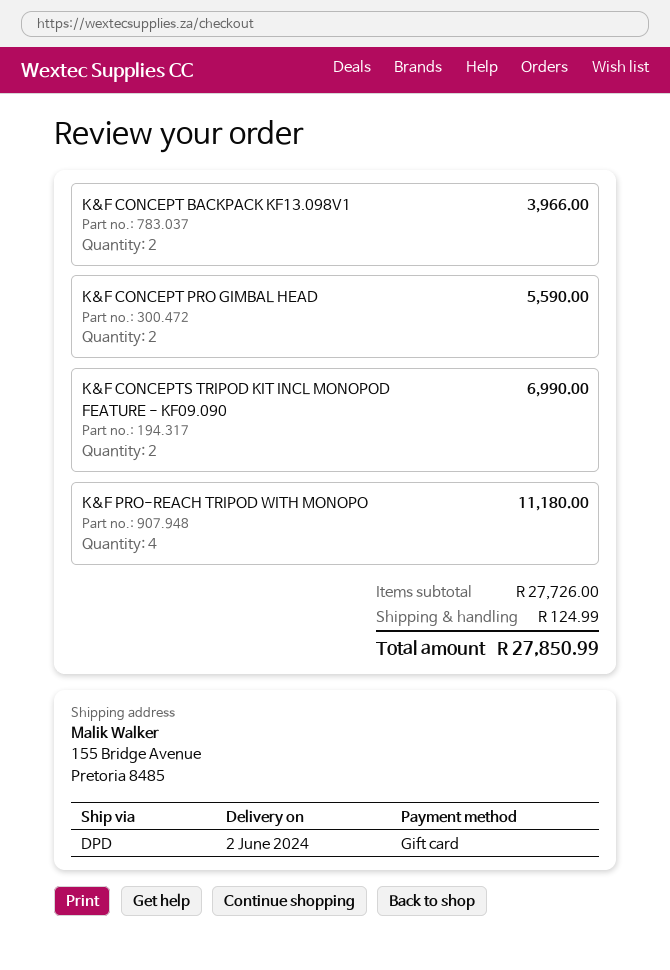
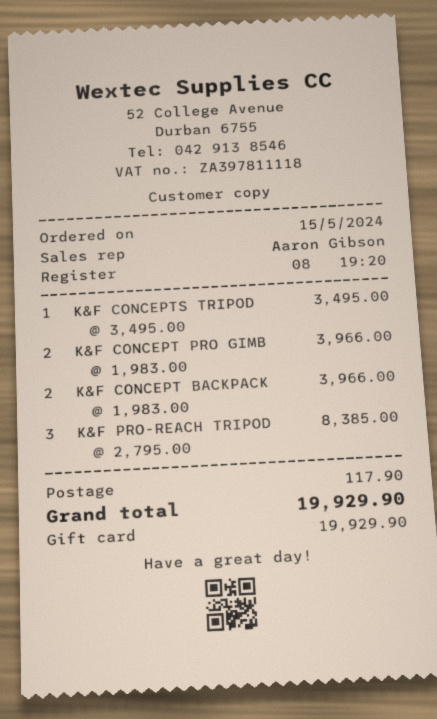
K&F CONCEPT PRO GIMBAL HEAD: 2 for 5590.00 -> 2 for 3966.00
K&F CONCEPTS TRIPOD KIT INCL MONOPOD FEATURE - KF09.090: 2 for 6990.00 -> 1 for 3495.00
K&F PRO-REACH TRIPOD WITH MONOPO: 4 for 11180.00 -> 3 for 8385.00
shipping: 124.99 -> 117.90
total: 27850.99 -> 19929.90

